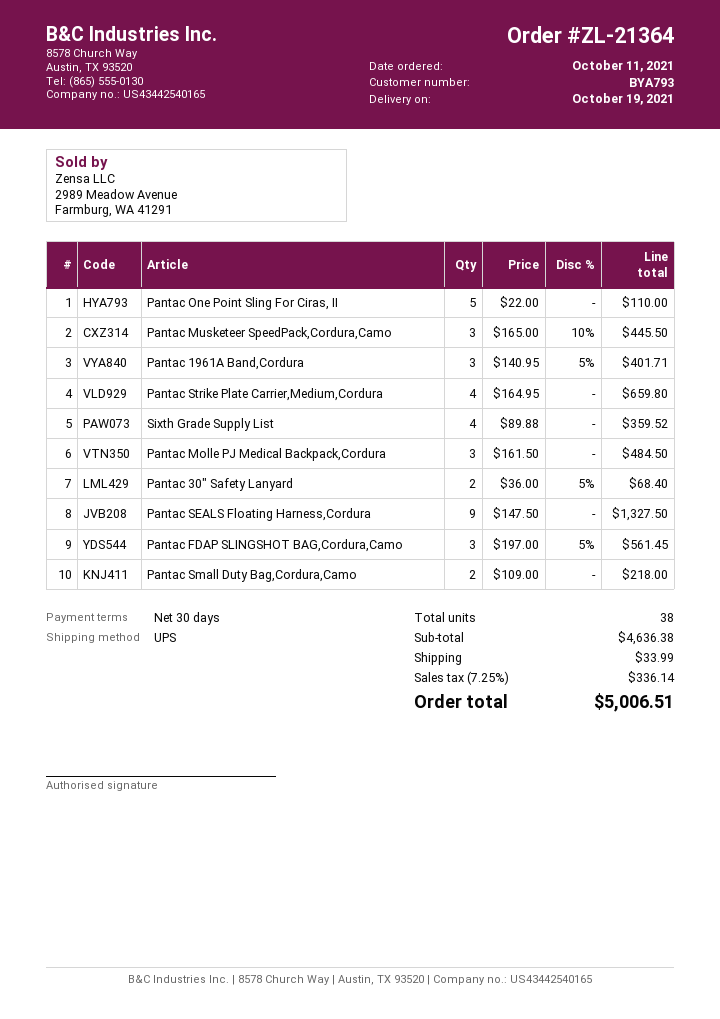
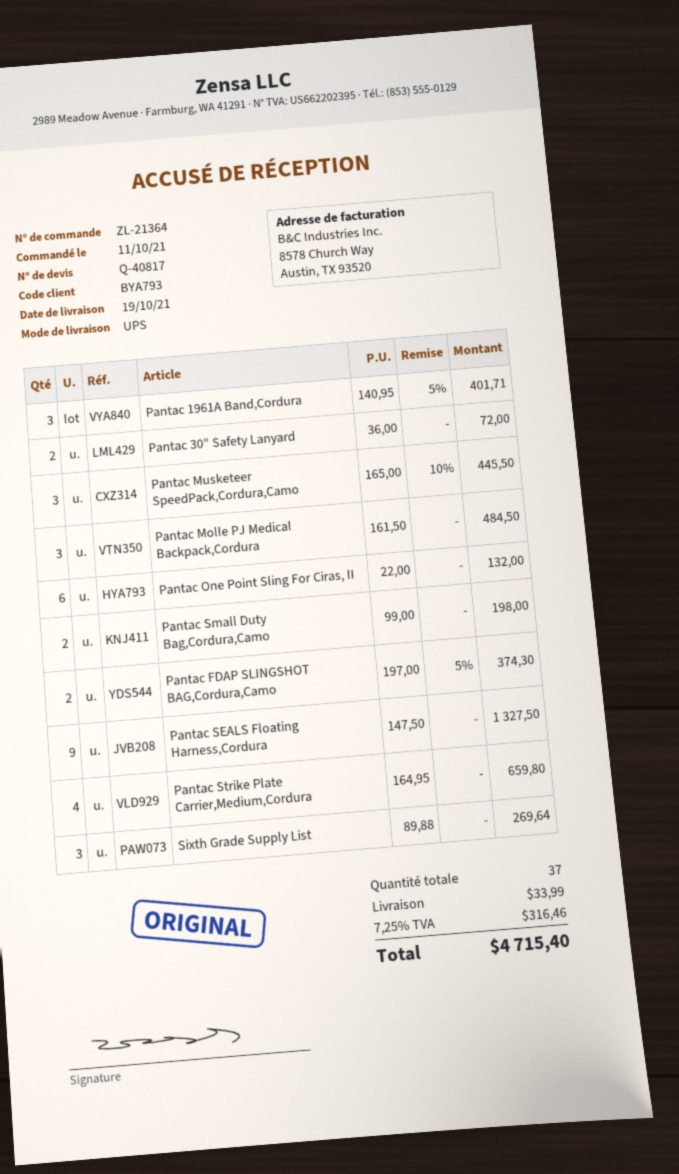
Pantac One Point Sling For Ciras, II: 5 x 22.00 = 110.00 -> 6 x 22.00 = 132.00
Sixth Grade Supply List: 4 x 89.88 = 359.52 -> 3 x 89.88 = 269.64
Pantac 30" Safety Lanyard: 2 x 36.00 - 5% = 68.40 -> 2 x 36.00 = 72.00
Pantac FDAP SLINGSHOT BAG,Cordura,Camo: 3 x 197.00 - 5% = 561.45 -> 2 x 197.00 - 5% = 374.30
Pantac Small Duty Bag,Cordura,Camo: 2 x 109.00 = 218.00 -> 2 x 99.00 = 198.00
total quantity: 38 -> 37
tax: 7.25% = 336.14 -> 7.25% = 316.46
total: 5006.51 -> 4715.40

